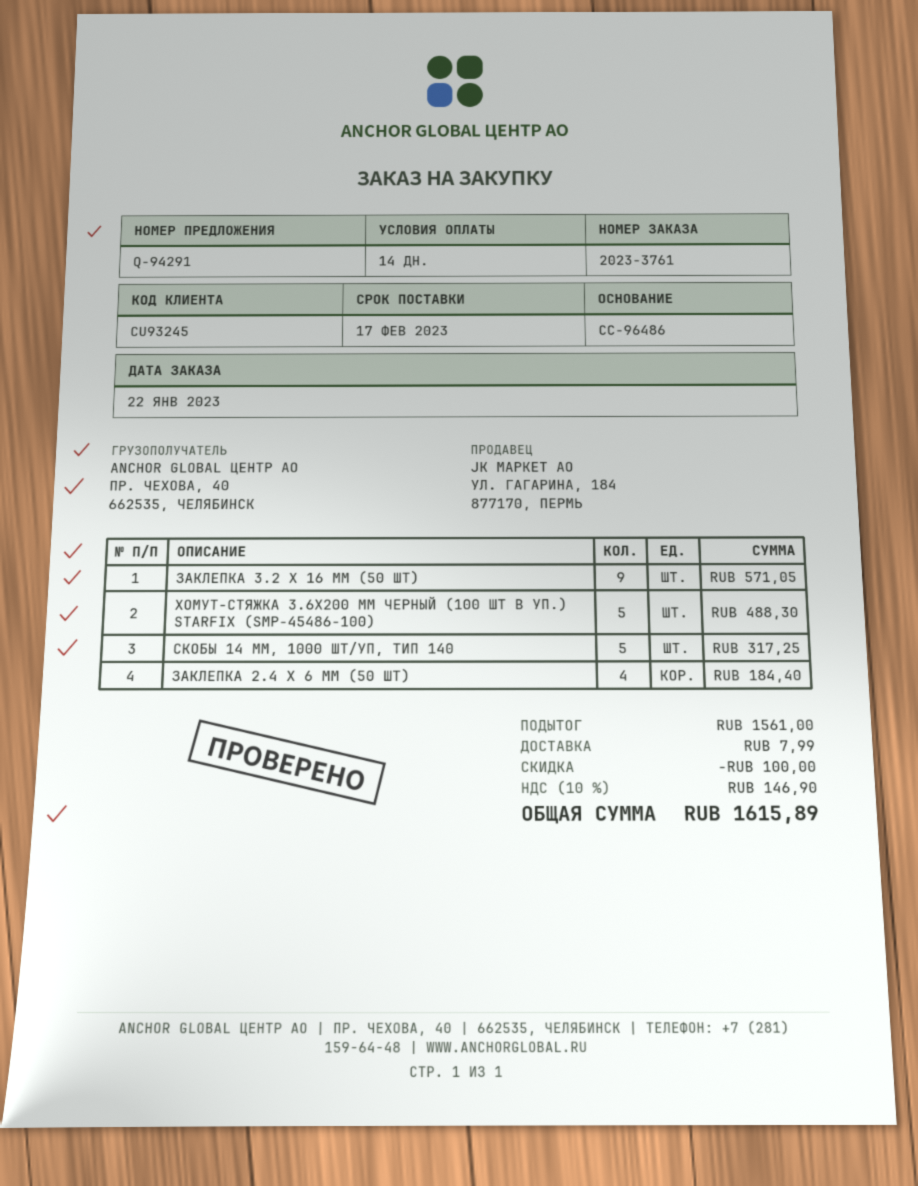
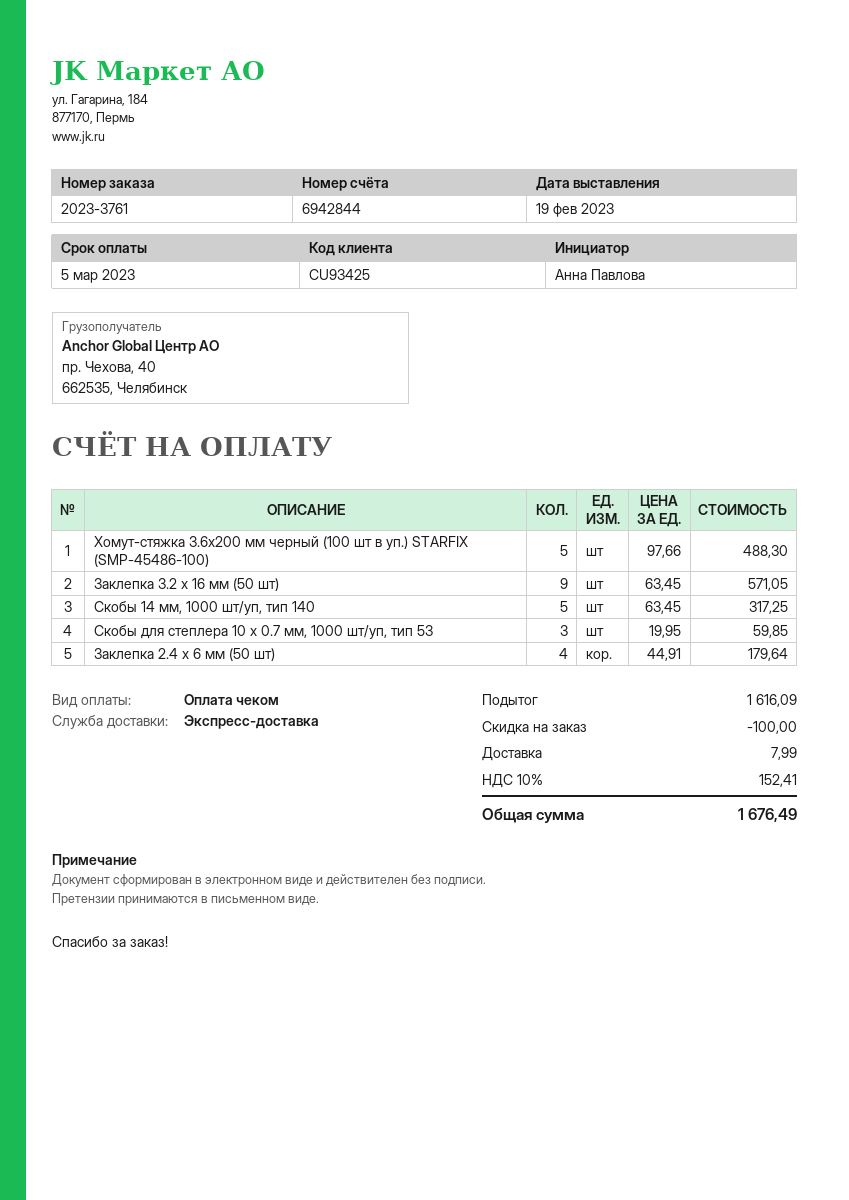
customer number: CU93245 -> CU93425
ЗАКЛЕПКА 2.4 Х 6 ММ (50 ШТ): 4 for 184.40 -> 4 for 179.64
Скобы для степлера 10 х 0.7 мм, 1000 шт/уп, тип 53: none -> 3 for 59.85
subtotal: 1561.00 -> 1616.09
tax: 10% = 146.90 -> 10% = 152.41
total: 1615.89 -> 1676.49

